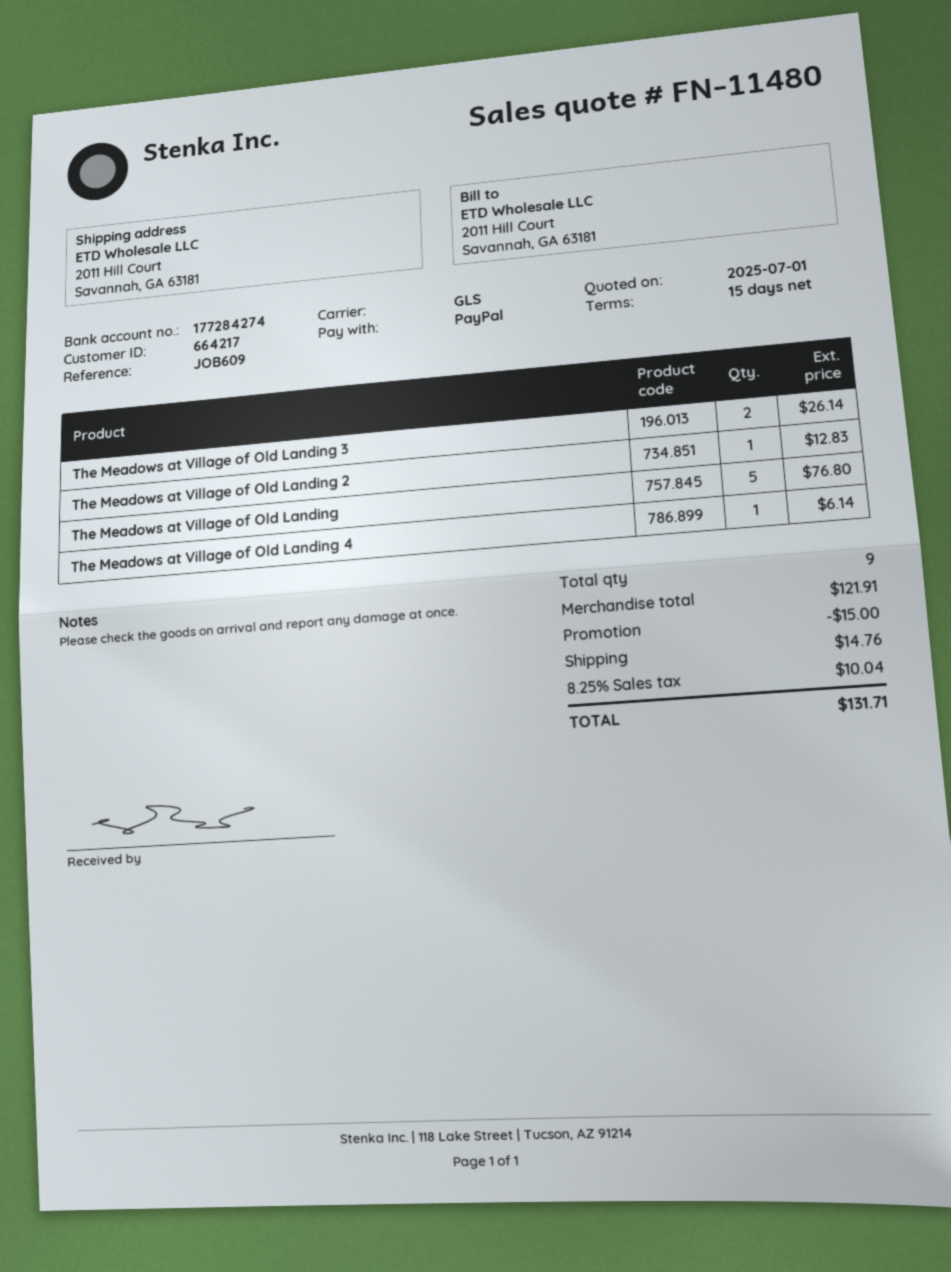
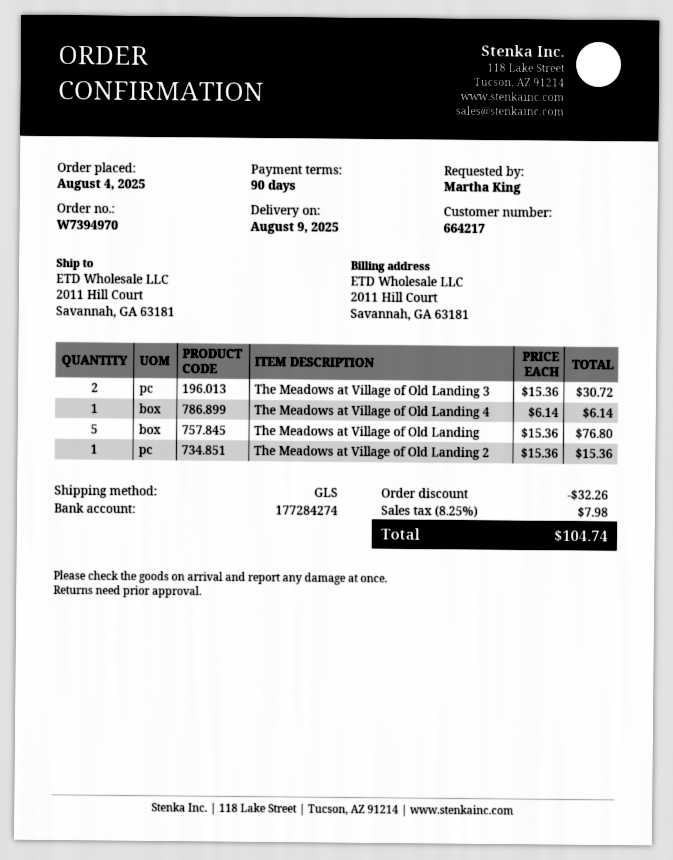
payment terms: 15 days -> 90 days
The Meadows at Village of Old Landing 3: 2 for 26.14 -> 2 for 30.72
The Meadows at Village of Old Landing 2: 1 for 12.83 -> 1 for 15.36
discount: 15.00 -> 32.26
shipping: 14.76 -> none
tax: 8.25% = 10.04 -> 8.25% = 7.98
total: 131.71 -> 104.74

